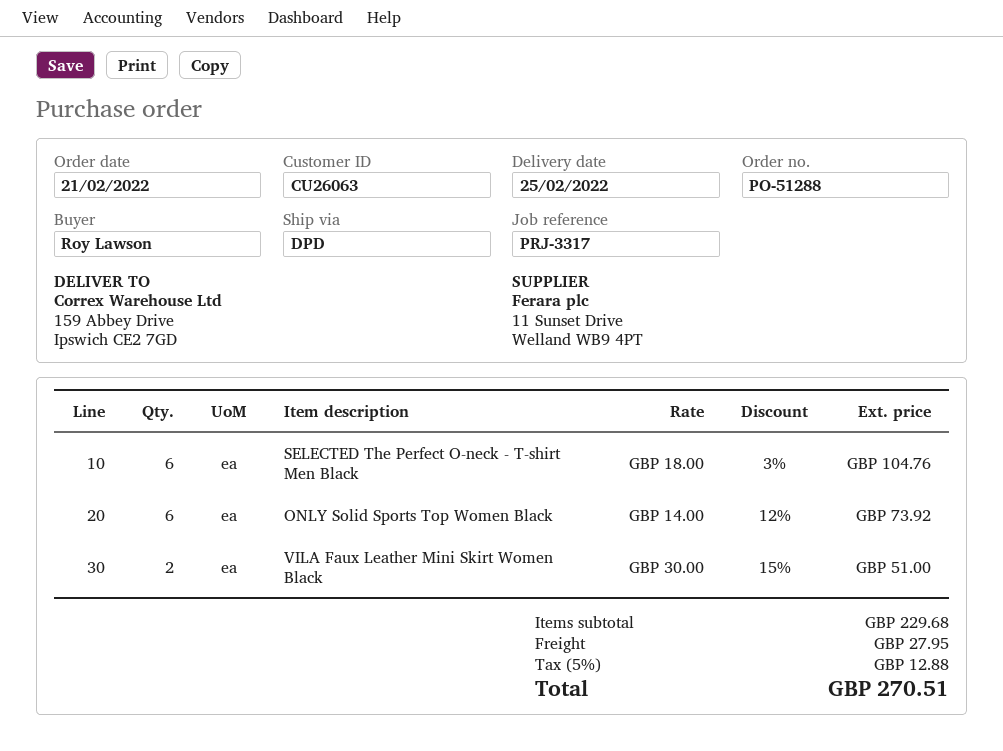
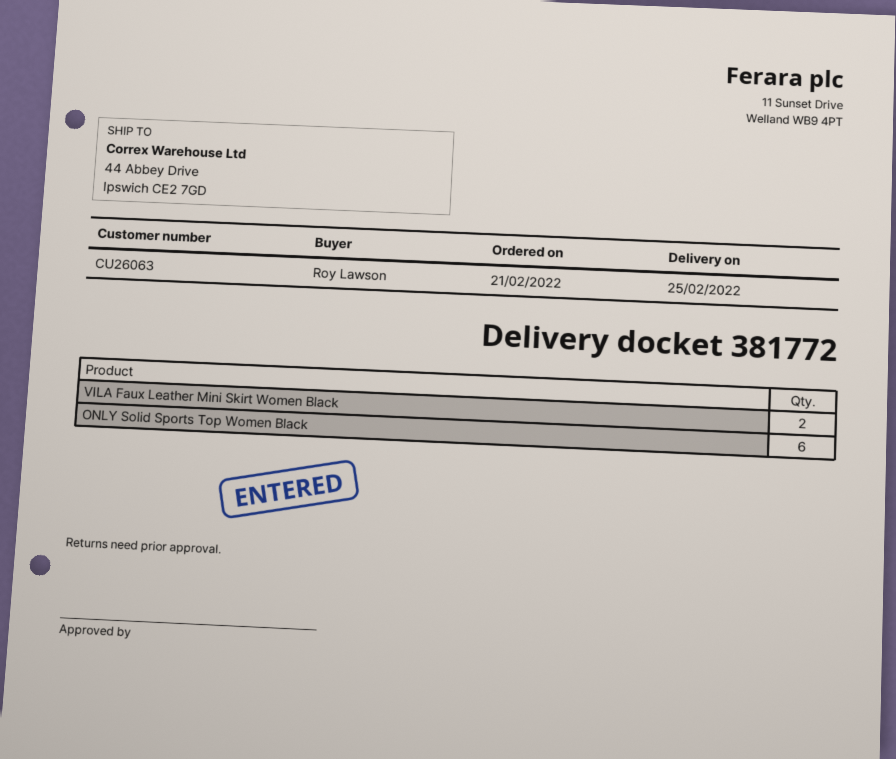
ship to: 159 Abbey Drive, Ipswich CE2 7GD -> 44 Abbey Drive, Ipswich CE2 7GD
SELECTED The Perfect O-neck - T-shirt Men Black: 6 -> none

